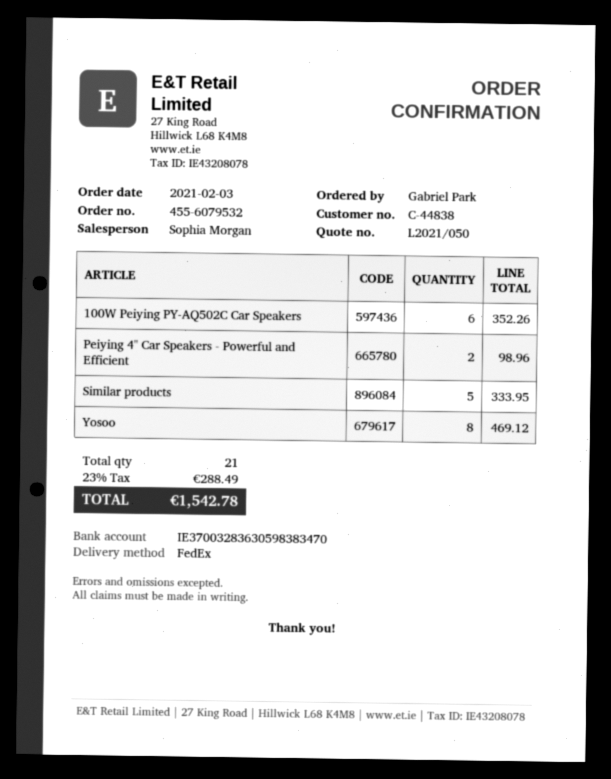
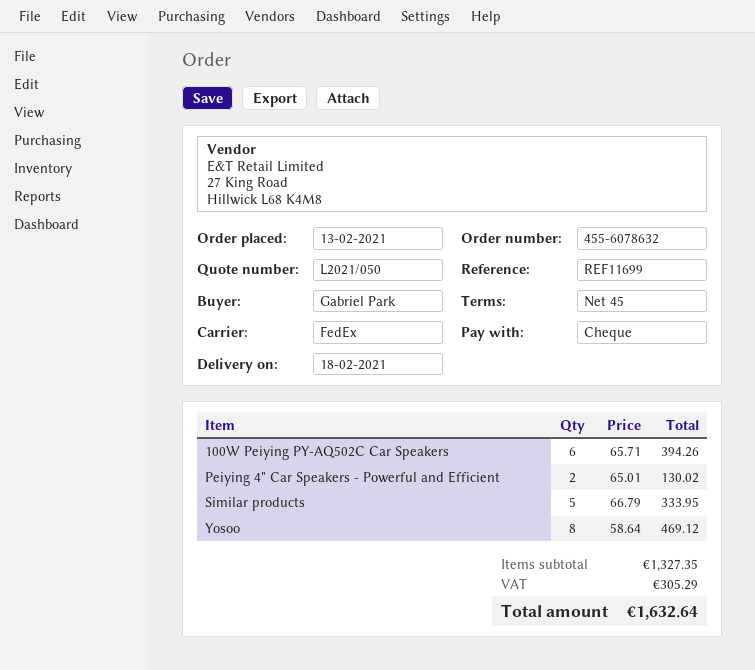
order number: 455-6079532 -> 455-6078632
order date: 2021-02-03 -> 2021-02-13
100W Peiying PY-AQ502C Car Speakers: 6 for 352.26 -> 6 for 394.26
Peiying 4" Car Speakers - Powerful and Efficient: 2 for 98.96 -> 2 for 130.02
tax: 288.49 -> 305.29
total: 1542.78 -> 1632.64

